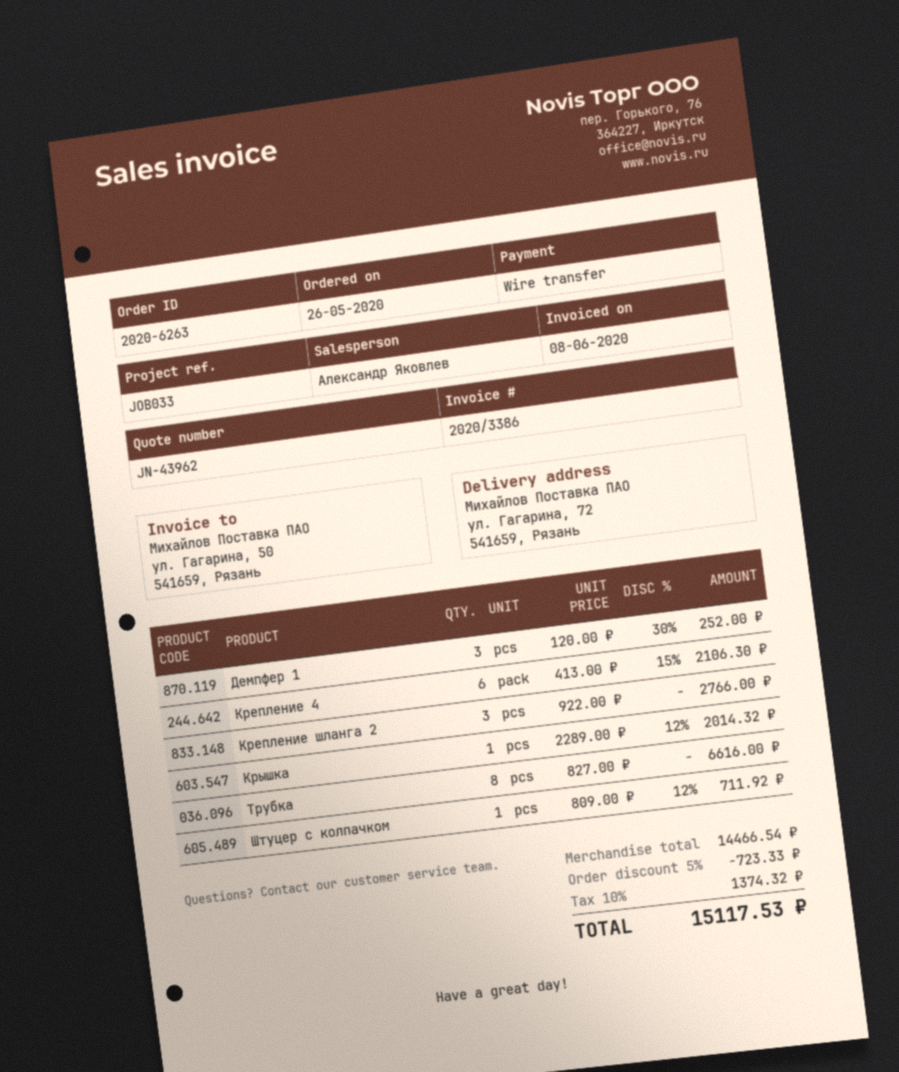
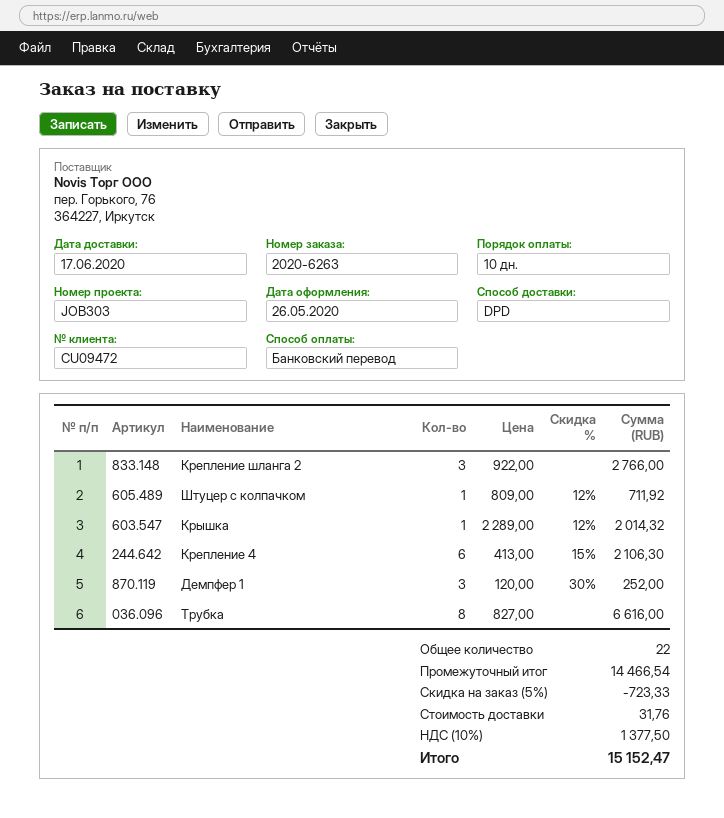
reference: JOB033 -> JOB303
shipping: none -> 31.76
tax: 10% = 1374.32 -> 10% = 1377.50
total: 15117.53 -> 15152.47

